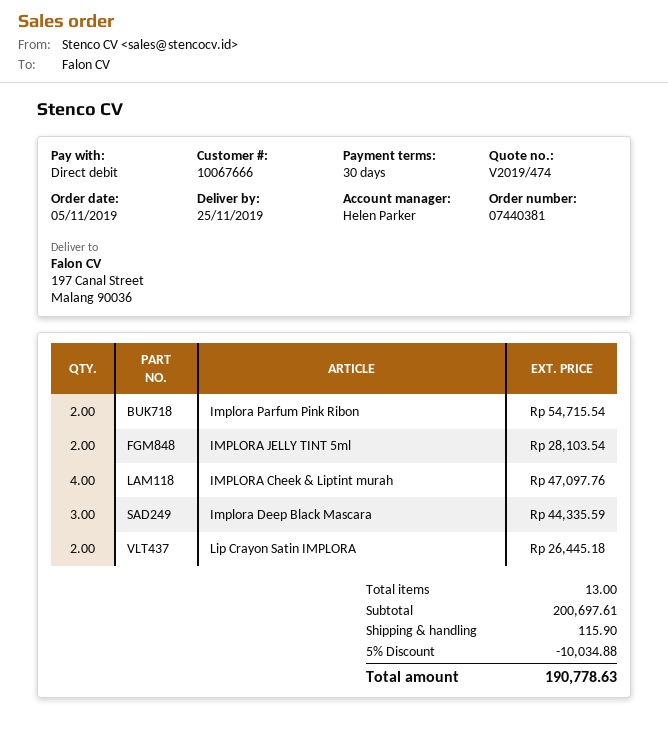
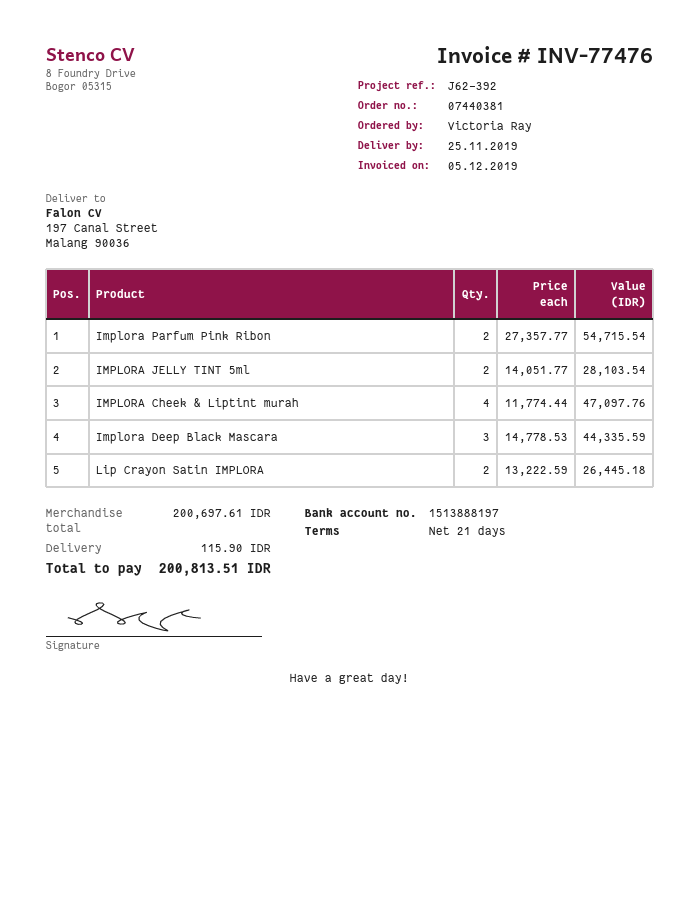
payment terms: 30 days -> 21 days
discount: 5% = 10034.88 -> none
total: 190778.63 -> 200813.51

